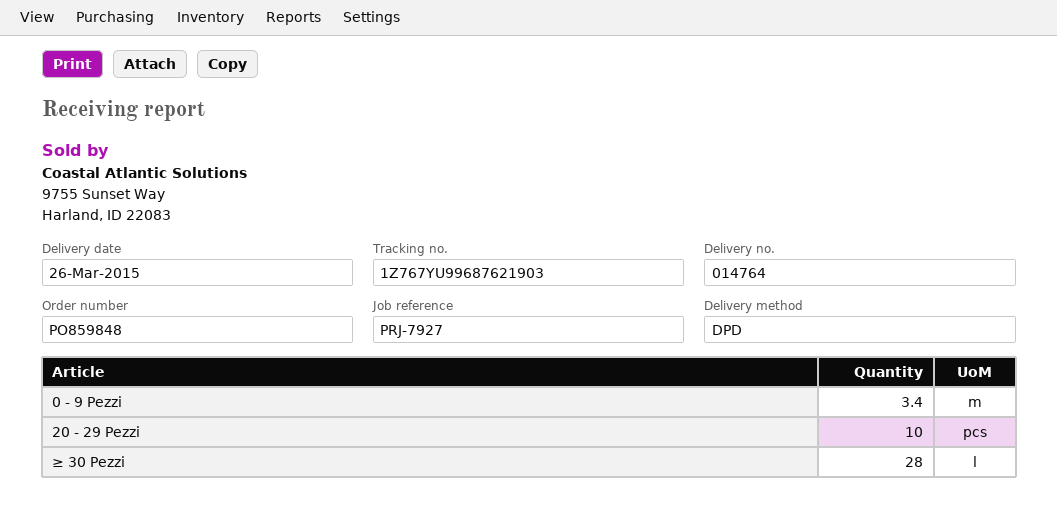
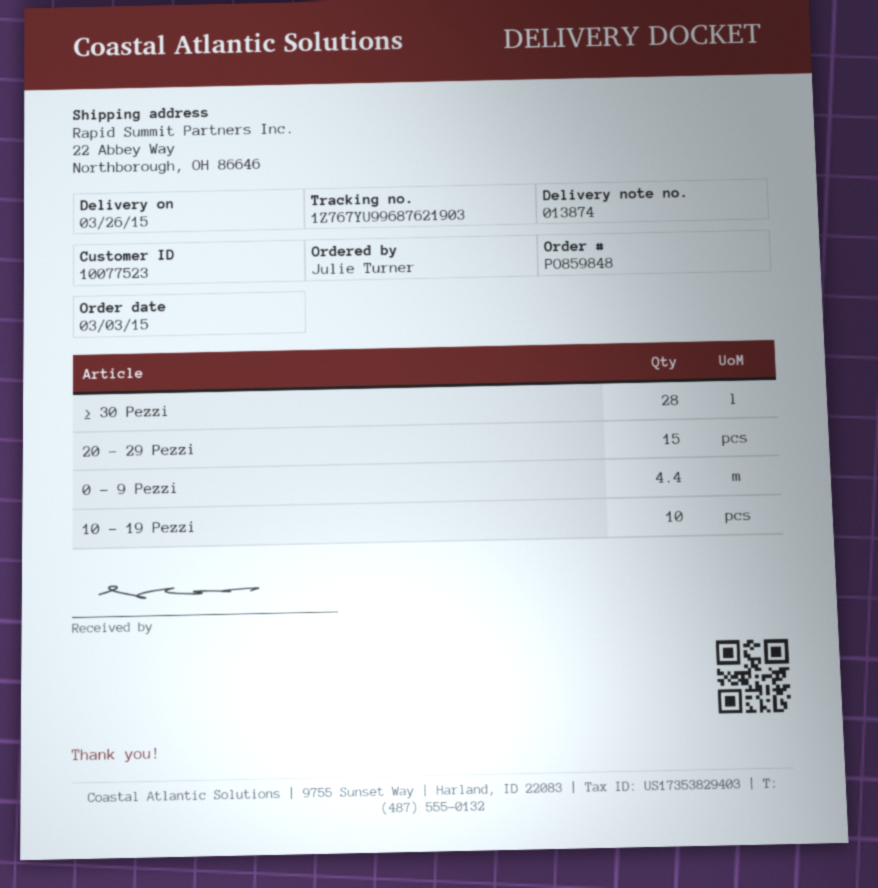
delivery note number: 014764 -> 013874
0 - 9 Pezzi: 3.4 -> 4.4
20 - 29 Pezzi: 10 -> 15
10 - 19 Pezzi: none -> 10

